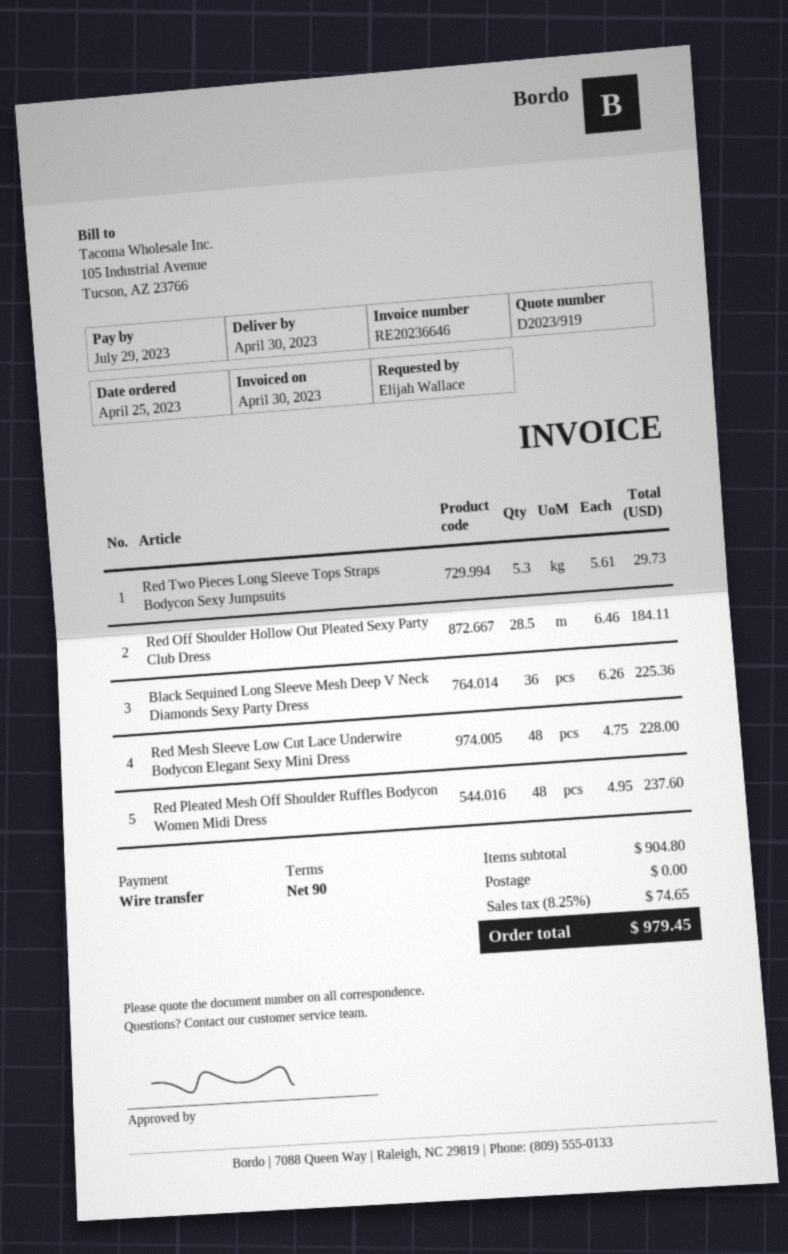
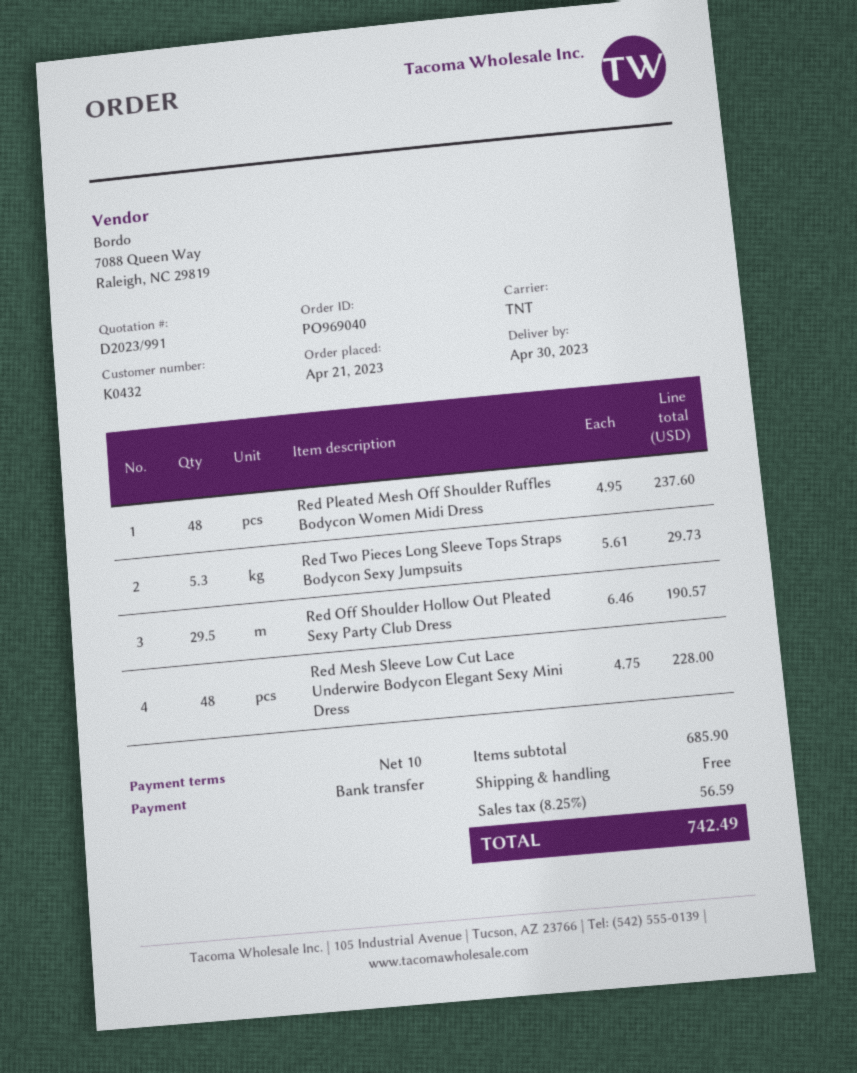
quote number: D2023/919 -> D2023/991
order date: 2023-04-25 -> 2023-04-21
payment terms: 90 days -> 10 days
Red Off Shoulder Hollow Out Pleated Sexy Party Club Dress: 28.5 x 6.46 = 184.11 -> 29.5 x 6.46 = 190.57
Black Sequined Long Sleeve Mesh Deep V Neck Diamonds Sexy Party Dress: 36 x 6.26 = 225.36 -> none
subtotal: 904.80 -> 685.90
tax: 8.25% = 74.65 -> 8.25% = 56.59
total: 979.45 -> 742.49

